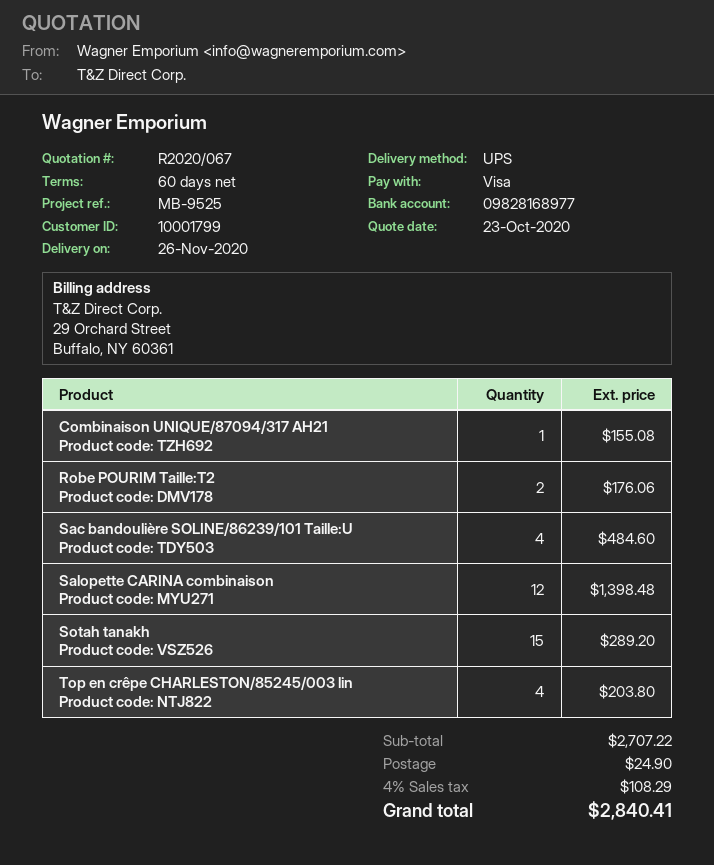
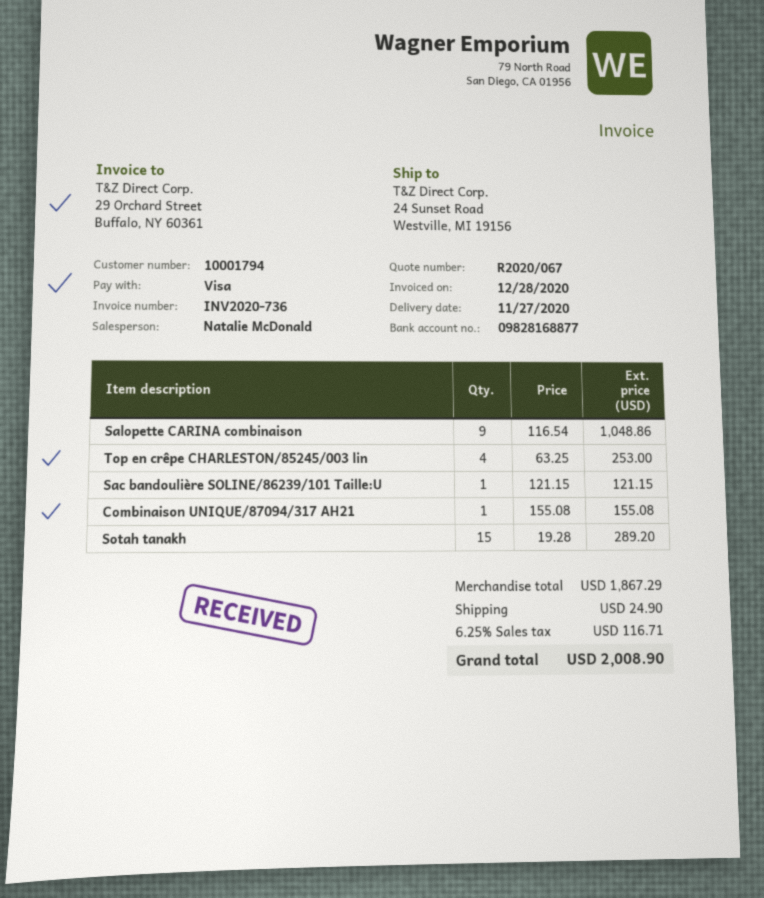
delivery date: 2020-11-26 -> 2020-11-27
customer number: 10001799 -> 10001794
bank account: 09828168977 -> 09828168877
Robe POURIM Taille:T2: 2 for 176.06 -> none
Sac bandoulière SOLINE/86239/101 Taille:U: 4 for 484.60 -> 1 for 121.15
Salopette CARINA combinaison: 12 for 1398.48 -> 9 for 1048.86
Top en crêpe CHARLESTON/85245/003 lin: 4 for 203.80 -> 4 for 253.00
subtotal: 2707.22 -> 1867.29
tax: 4% = 108.29 -> 6.25% = 116.71
total: 2840.41 -> 2008.90

